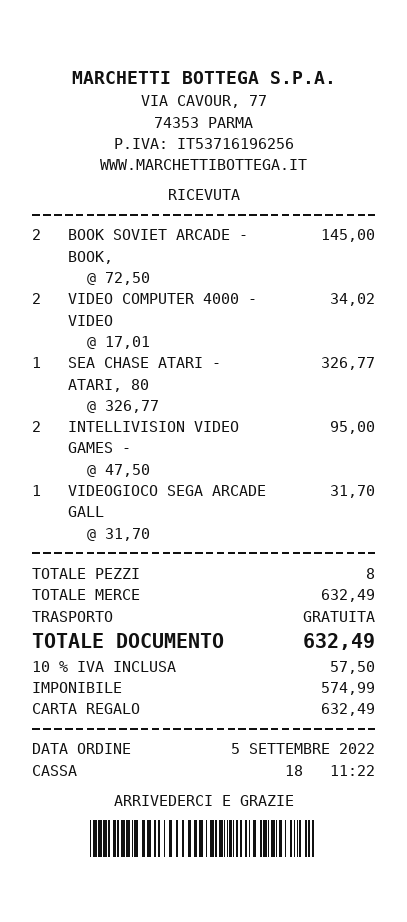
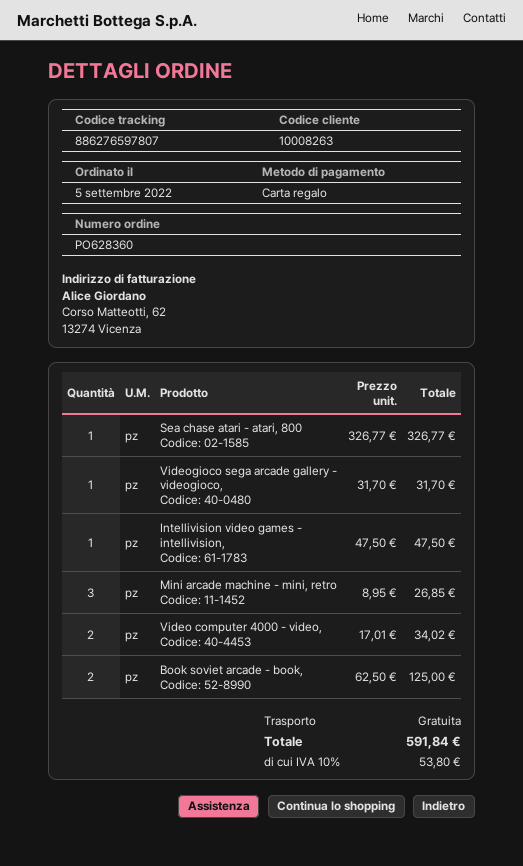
BOOK SOVIET ARCADE - BOOK,: 2 x 72.50 = 145.00 -> 2 x 62.50 = 125.00
INTELLIVISION VIDEO GAMES -: 2 x 47.50 = 95.00 -> 1 x 47.50 = 47.50
Mini arcade machine - mini, retro: none -> 3 x 8.95 = 26.85
tax: 10% = 57.50 -> 10% = 53.80
total: 632.49 -> 591.84

